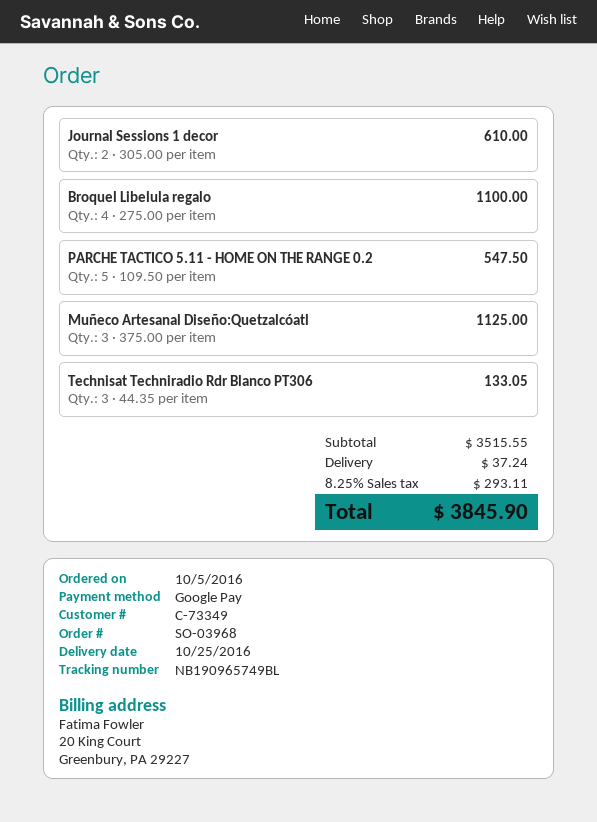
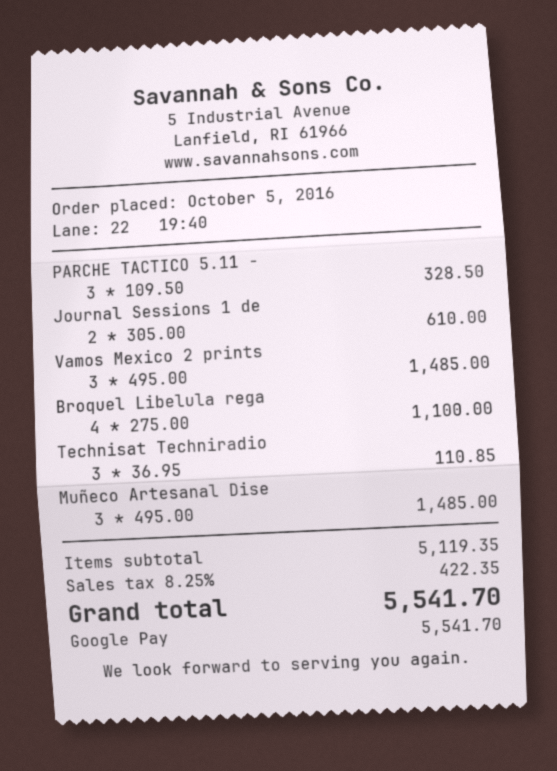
PARCHE TACTICO 5.11 - HOME ON THE RANGE 0.2: 5 x 109.50 = 547.50 -> 3 x 109.50 = 328.50
Muñeco Artesanal Diseño:Quetzalcóatl: 3 x 375.00 = 1125.00 -> 3 x 495.00 = 1485.00
Technisat Techniradio Rdr Blanco PT306: 3 x 44.35 = 133.05 -> 3 x 36.95 = 110.85
Vamos Mexico 2 prints: none -> 3 x 495.00 = 1485.00
subtotal: 3515.55 -> 5119.35
shipping: 37.24 -> none
tax: 8.25% = 293.11 -> 8.25% = 422.35
total: 3845.90 -> 5541.70

